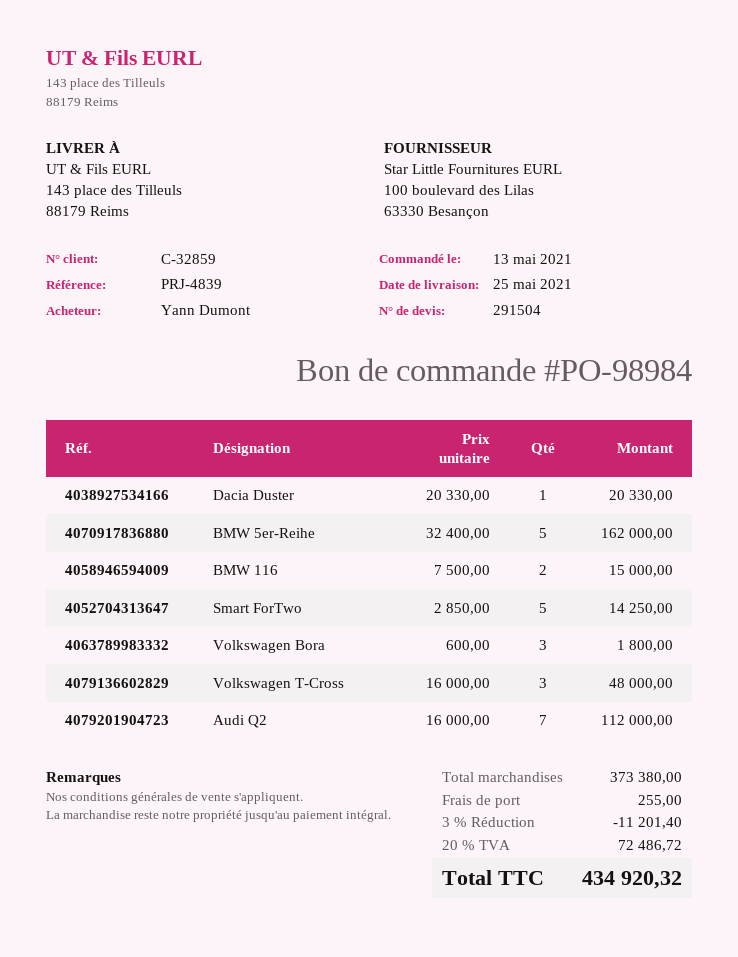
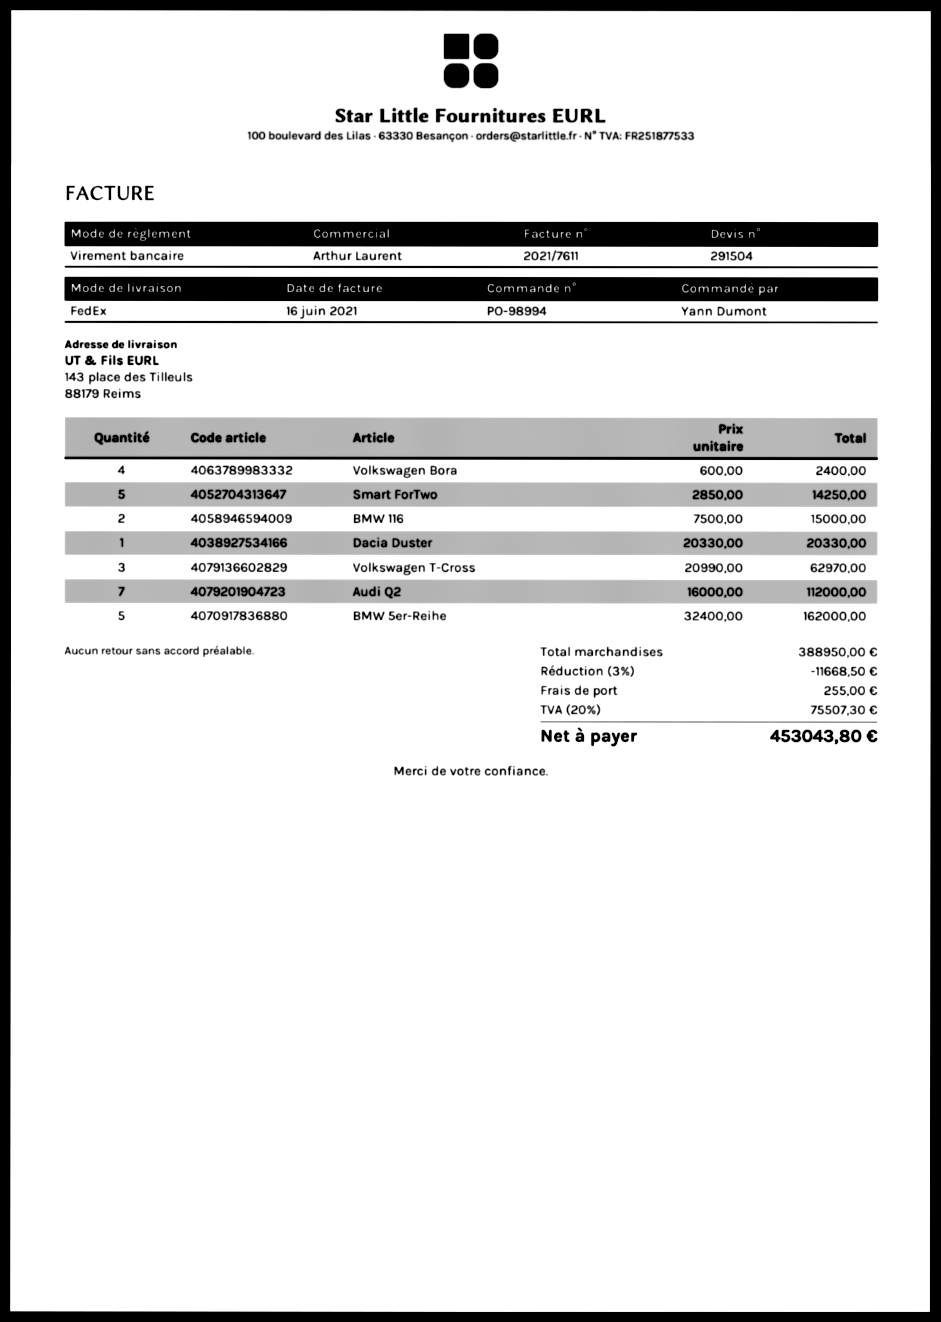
order number: PO-98984 -> PO-98994
Volkswagen Bora: 3 x 600.00 = 1800.00 -> 4 x 600.00 = 2400.00
Volkswagen T-Cross: 3 x 16000.00 = 48000.00 -> 3 x 20990.00 = 62970.00
subtotal: 373380.00 -> 388950.00
discount: 3% = 11201.40 -> 3% = 11668.50
tax: 20% = 72486.72 -> 20% = 75507.30
total: 434920.32 -> 453043.80

